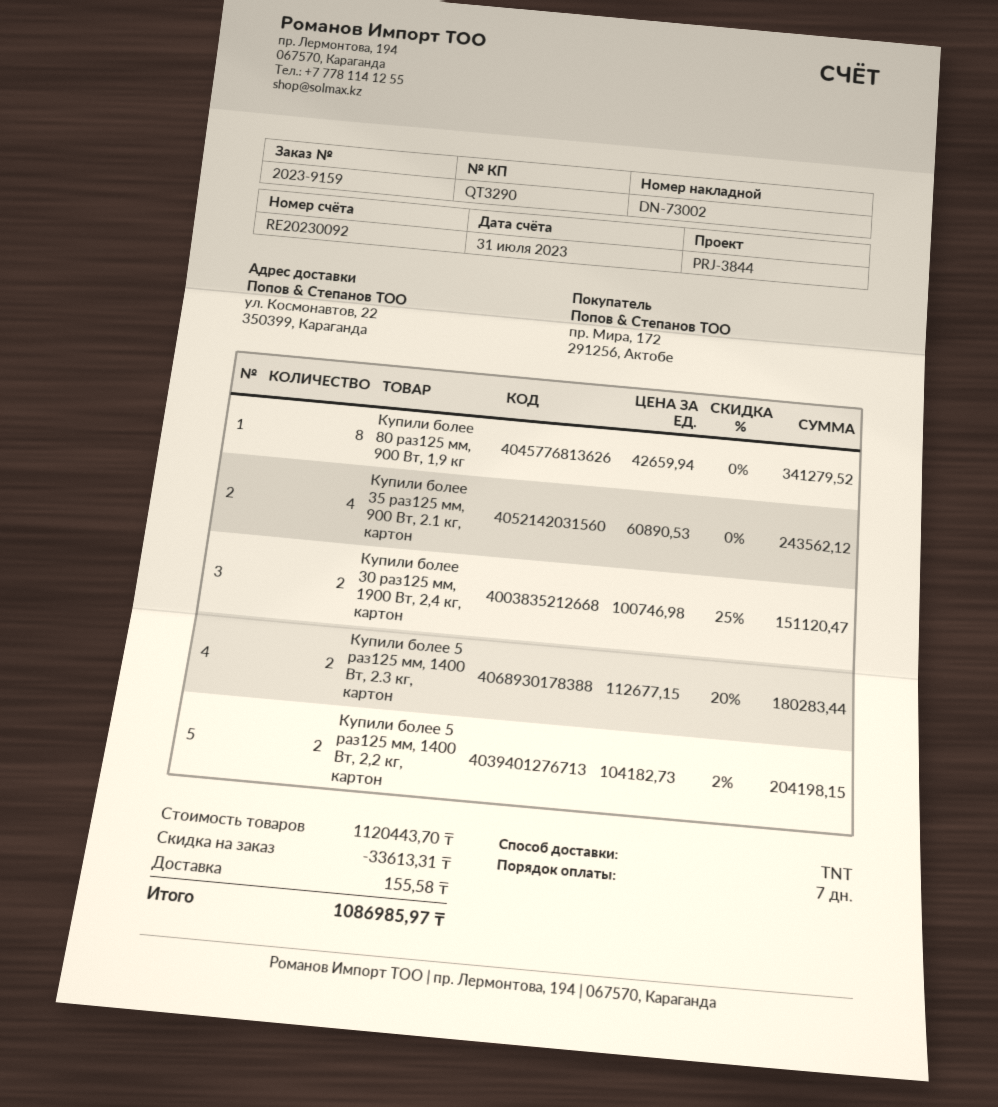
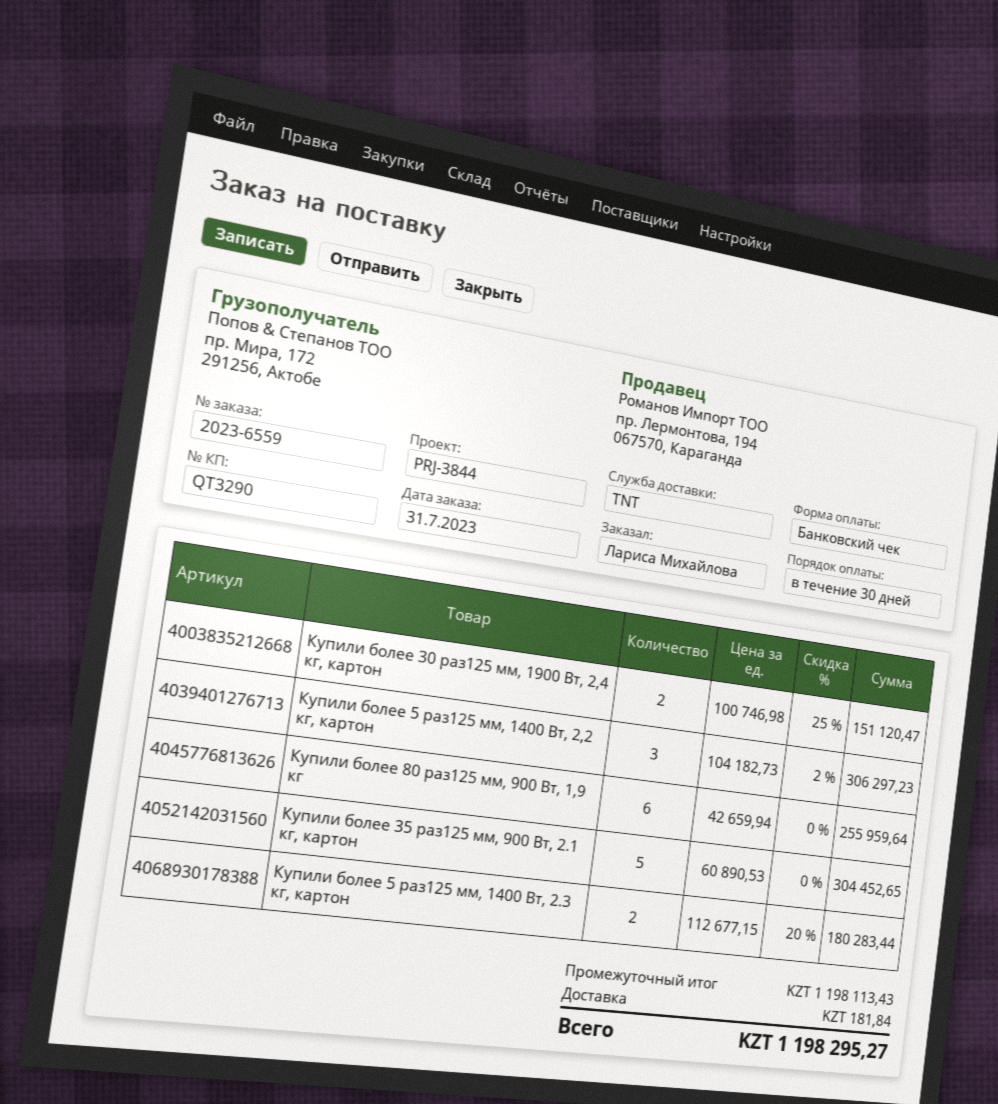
order number: 2023-9159 -> 2023-6559
payment terms: 7 days -> 30 days
ship to: ул. Космонавтов, 22, 350399, Караганда -> пр. Мира, 172, 291256, Актобе
Купили более 80 раз125 мм, 900 Вт, 1,9 кг: 8 x 42659.94 = 341279.52 -> 6 x 42659.94 = 255959.64
Купили более 35 раз125 мм, 900 Вт, 2.1 кг, картон: 4 x 60890.53 = 243562.12 -> 5 x 60890.53 = 304452.65
Купили более 5 раз125 мм, 1400 Вт, 2,2 кг, картон: 2 x 104182.73 - 2% = 204198.15 -> 3 x 104182.73 - 2% = 306297.23
subtotal: 1120443.70 -> 1198113.43
discount: 33613.31 -> none
shipping: 155.58 -> 181.84
total: 1086985.97 -> 1198295.27

